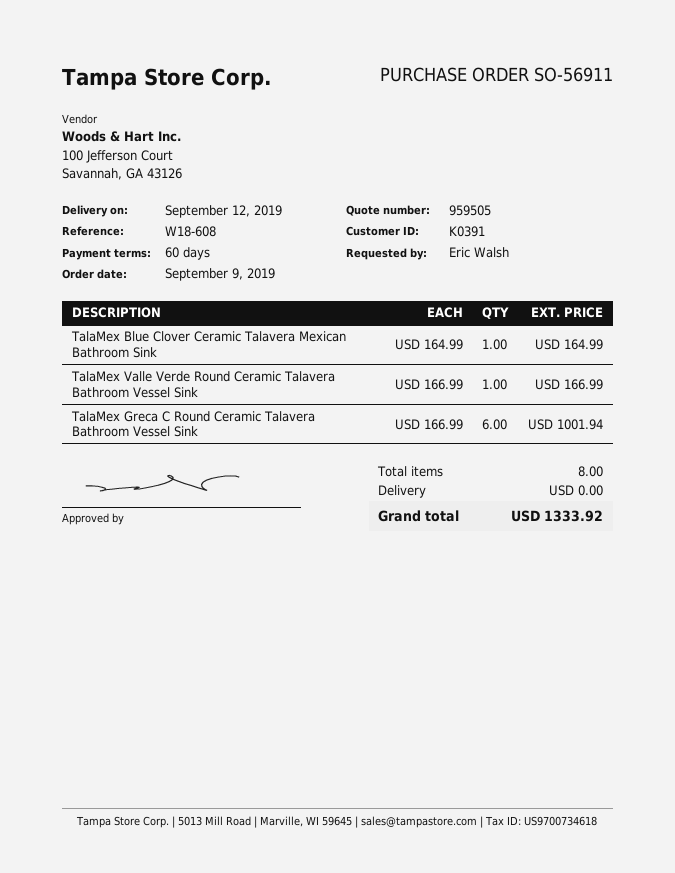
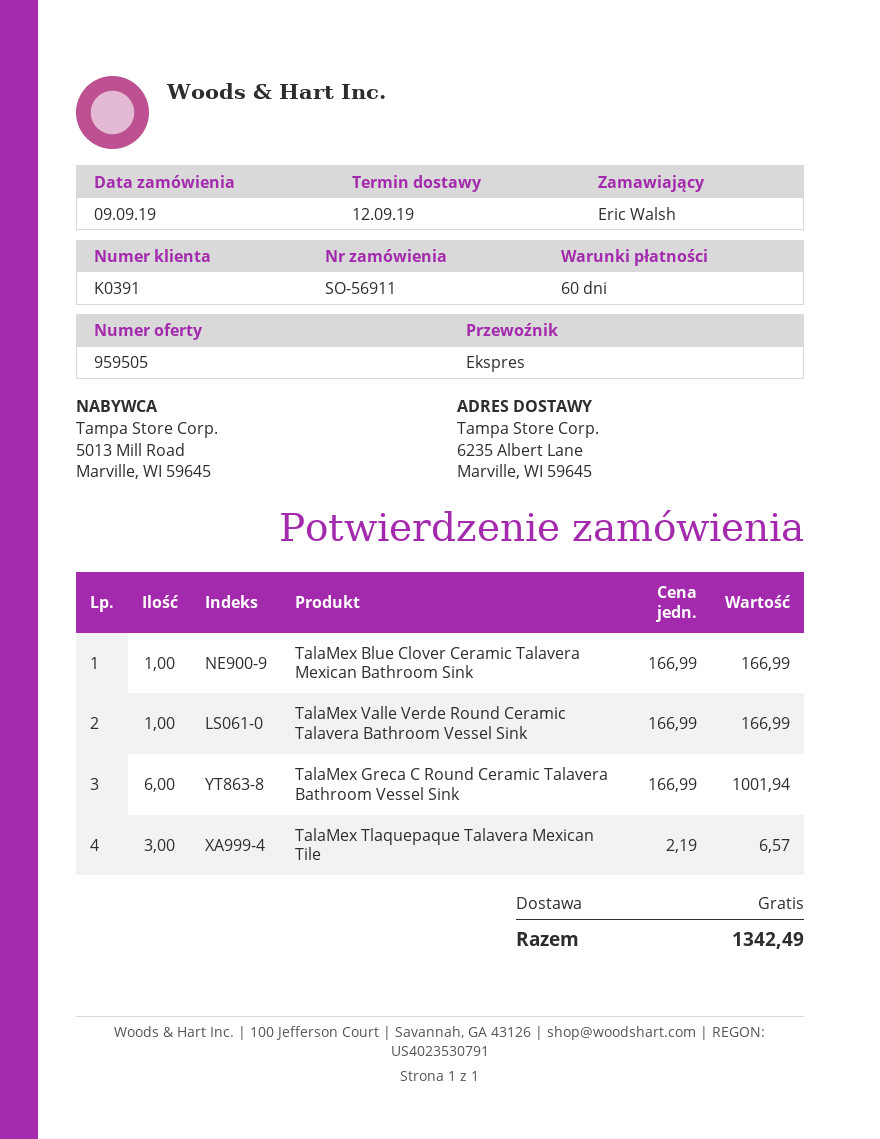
TalaMex Blue Clover Ceramic Talavera Mexican Bathroom Sink: 1 x 164.99 = 164.99 -> 1 x 166.99 = 166.99
TalaMex Tlaquepaque Talavera Mexican Tile: none -> 3 x 2.19 = 6.57
total: 1333.92 -> 1342.49

